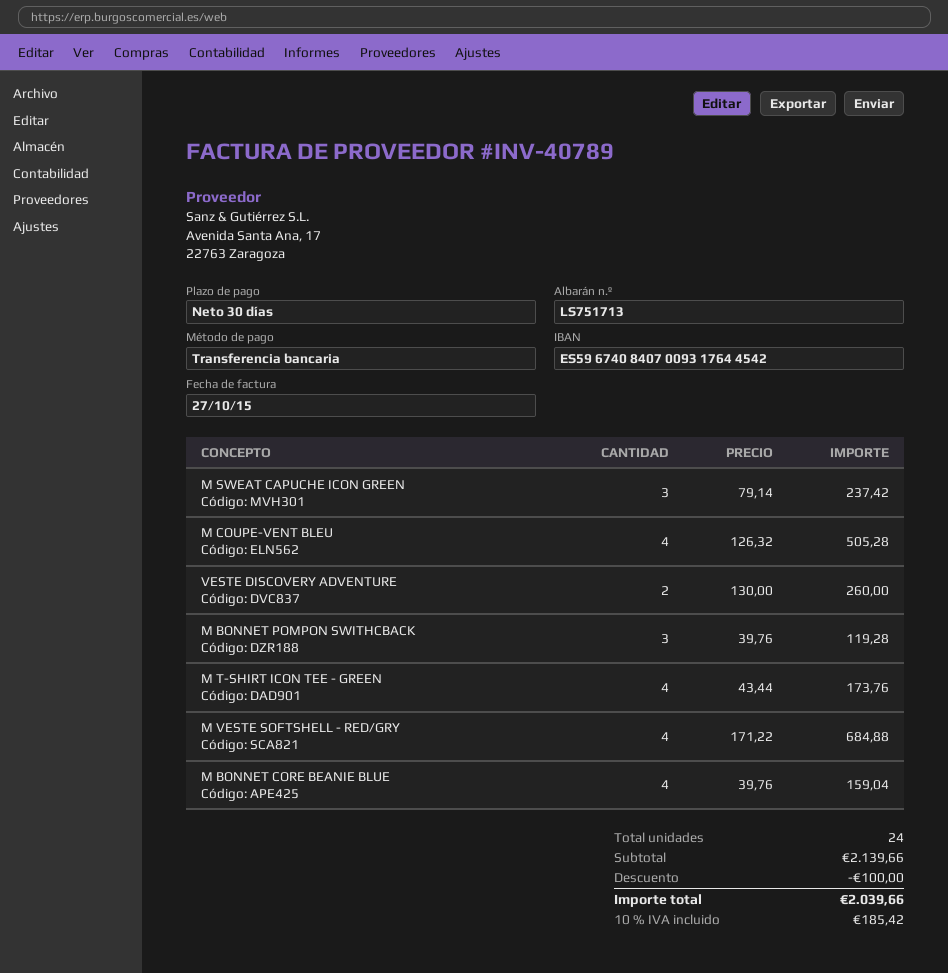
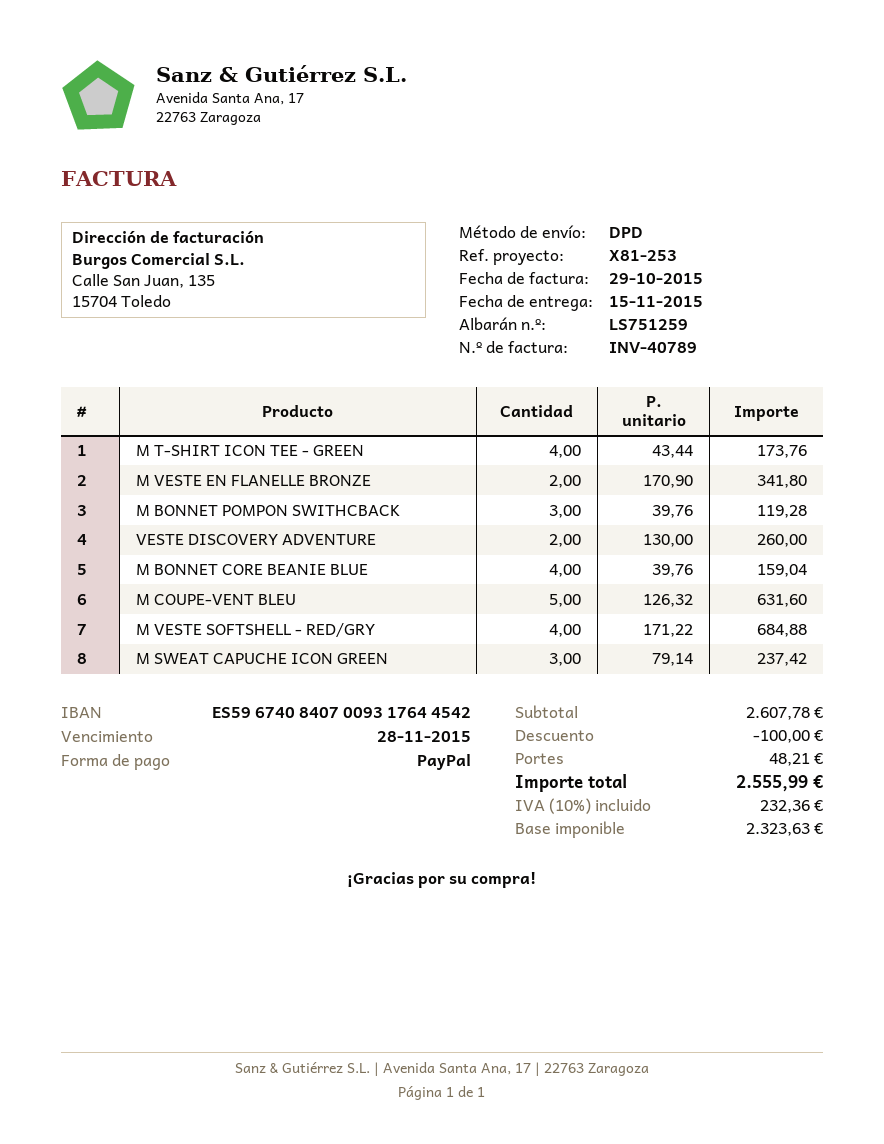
delivery note number: LS751713 -> LS751259
invoice date: 2015-10-27 -> 2015-10-29
payment method: bank transfer -> PayPal
M COUPE-VENT BLEU: 4 x 126.32 = 505.28 -> 5 x 126.32 = 631.60
M VESTE EN FLANELLE BRONZE: none -> 2 x 170.90 = 341.80
subtotal: 2139.66 -> 2607.78
shipping: none -> 48.21
tax: 10% = 185.42 -> 10% = 232.36
total: 2039.66 -> 2555.99

